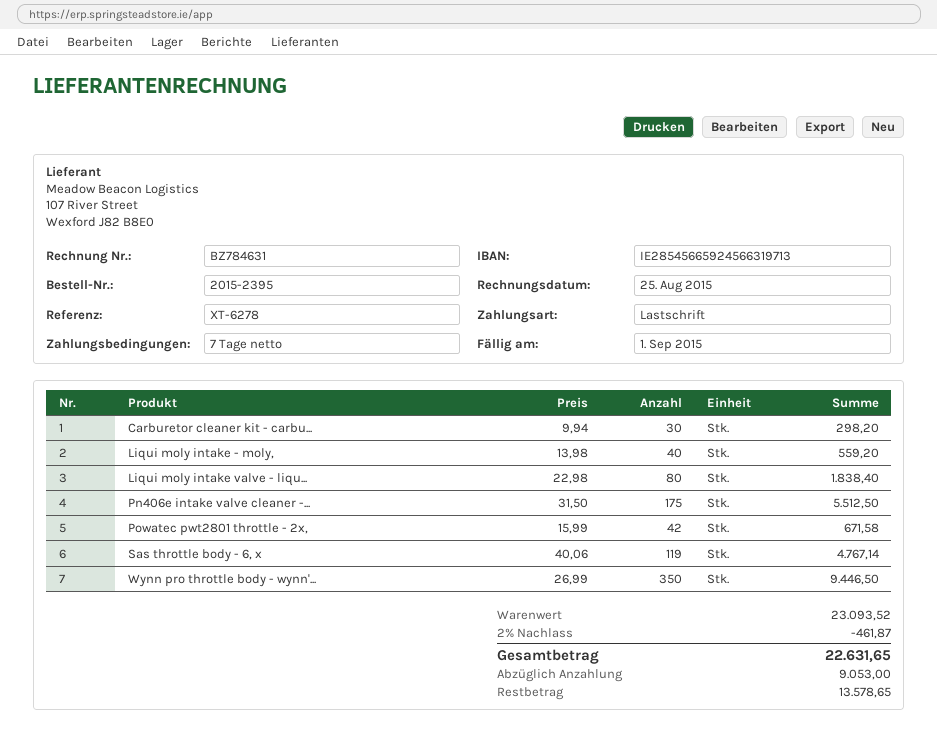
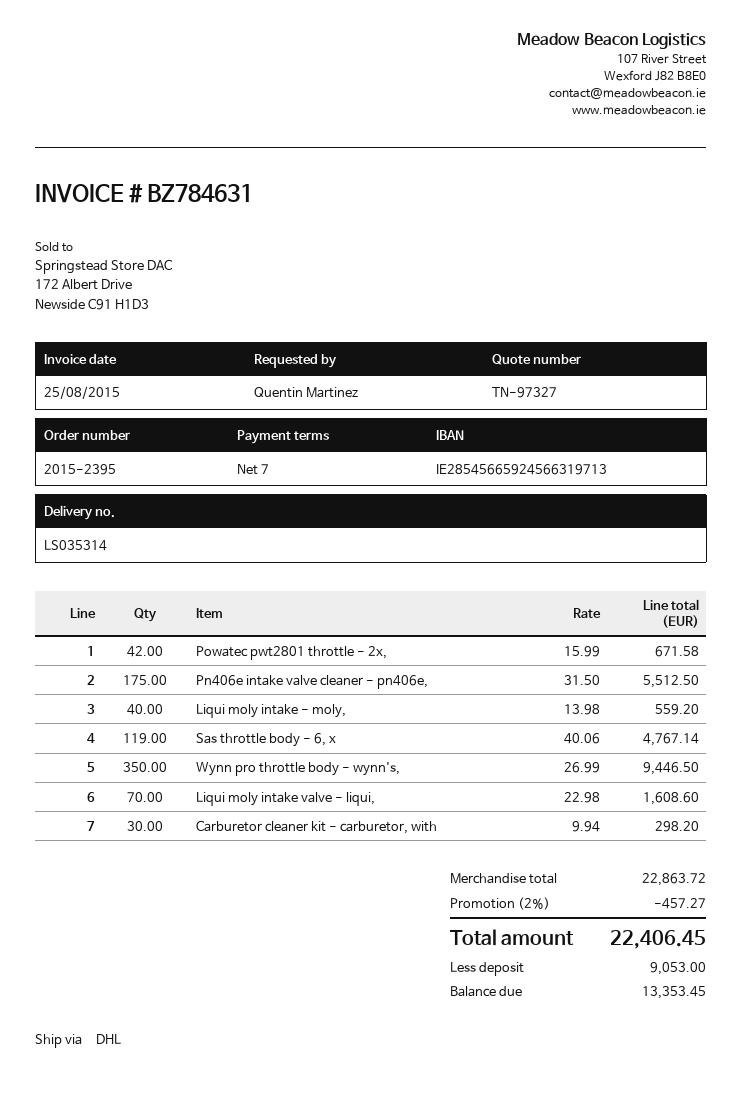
Liqui moly intake valve - liqu...: 80 x 22.98 = 1838.40 -> 70 x 22.98 = 1608.60
subtotal: 23093.52 -> 22863.72
discount: 2% = 461.87 -> 2% = 457.27
total: 22631.65 -> 22406.45
balance: 13578.65 -> 13353.45

